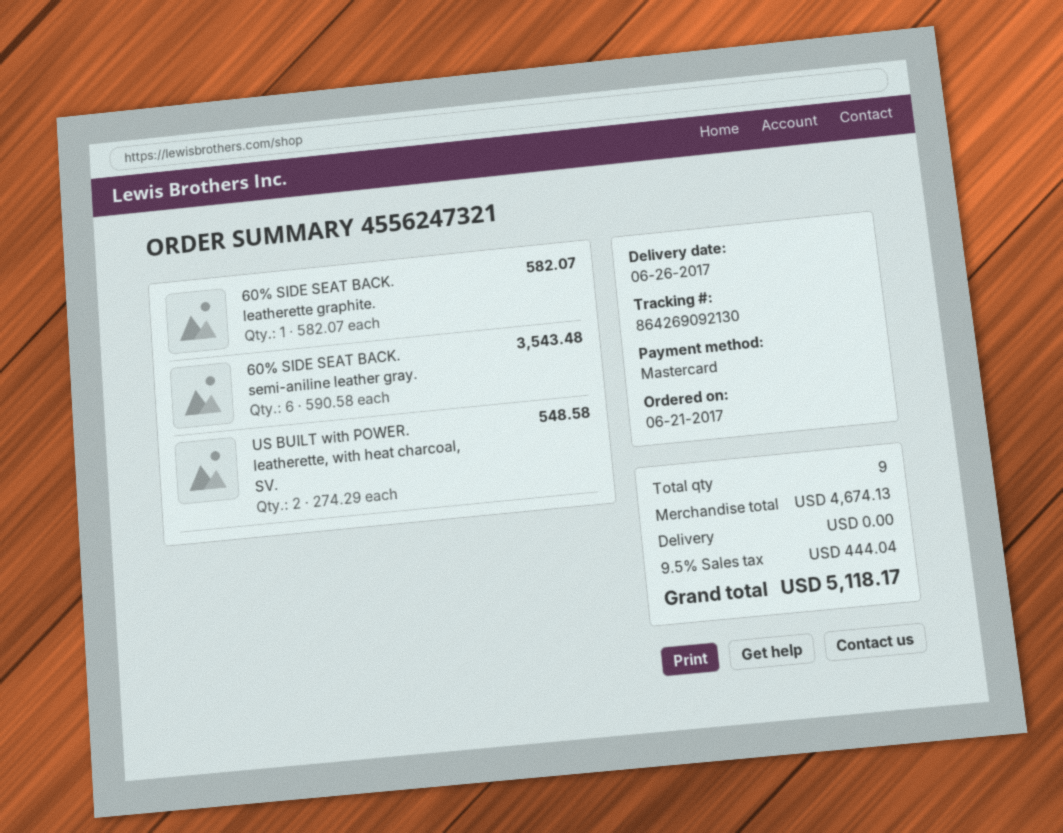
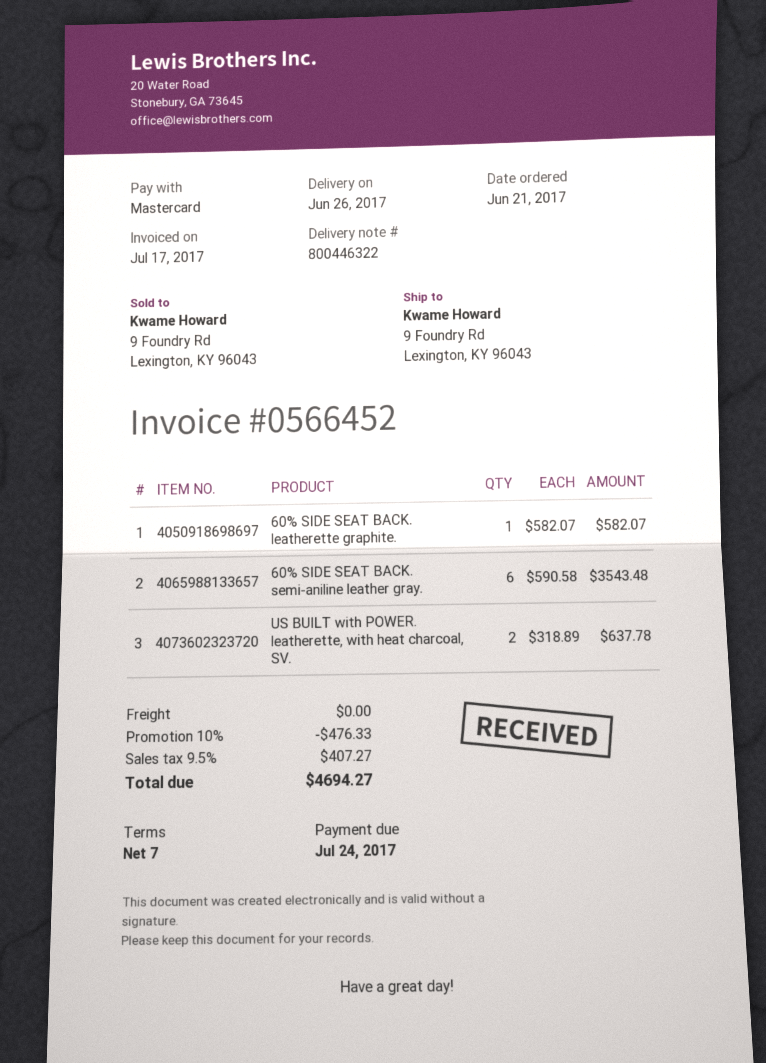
US BUILT with POWER. leatherette, with heat charcoal, SV.: 2 x 274.29 = 548.58 -> 2 x 318.89 = 637.78
discount: none -> 10% = 476.33
tax: 9.5% = 444.04 -> 9.5% = 407.27
total: 5118.17 -> 4694.27

